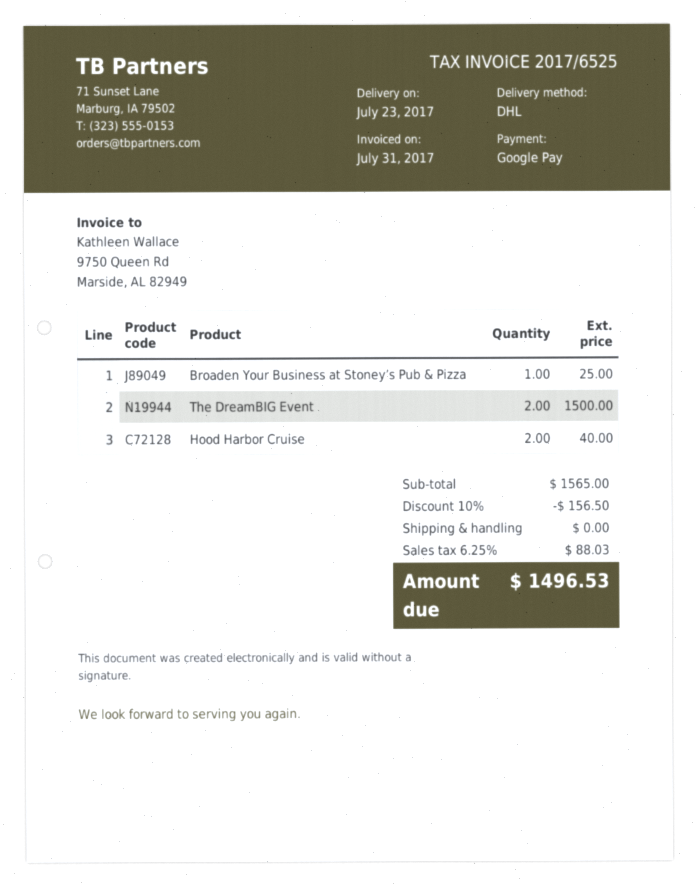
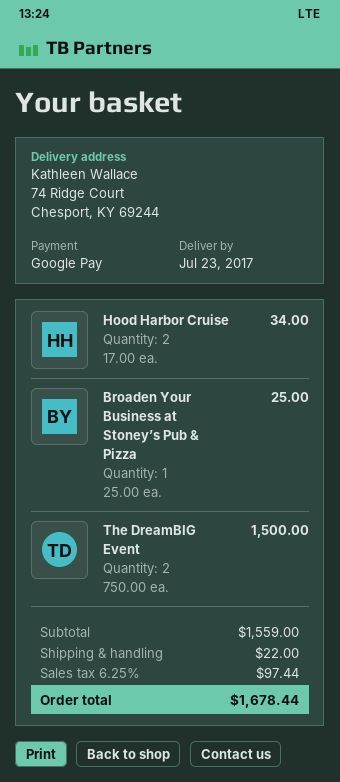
Hood Harbor Cruise: 2 for 40.00 -> 2 for 34.00
subtotal: 1565.00 -> 1559.00
discount: 10% = 156.50 -> none
shipping: 0.00 -> 22.00
tax: 6.25% = 88.03 -> 6.25% = 97.44
total: 1496.53 -> 1678.44

